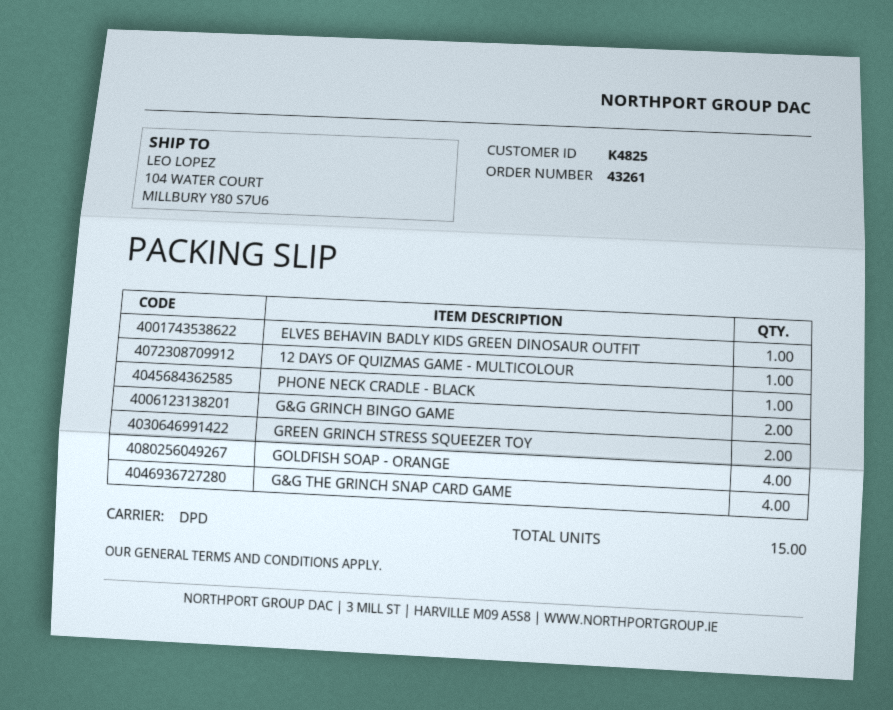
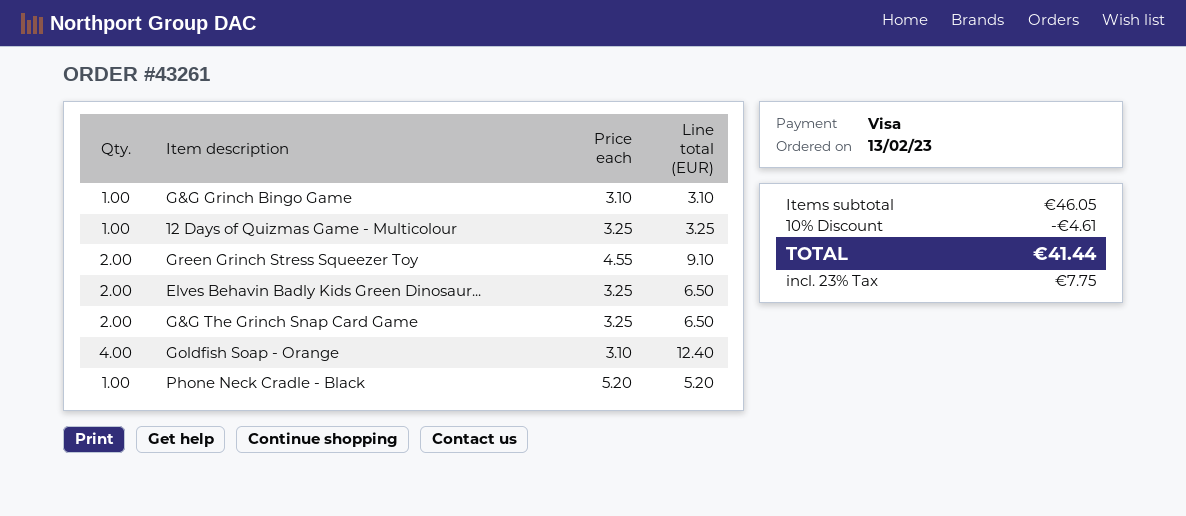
ELVES BEHAVIN BADLY KIDS GREEN DINOSAUR OUTFIT: 1 -> 2
G&G GRINCH BINGO GAME: 2 -> 1
G&G THE GRINCH SNAP CARD GAME: 4 -> 2

